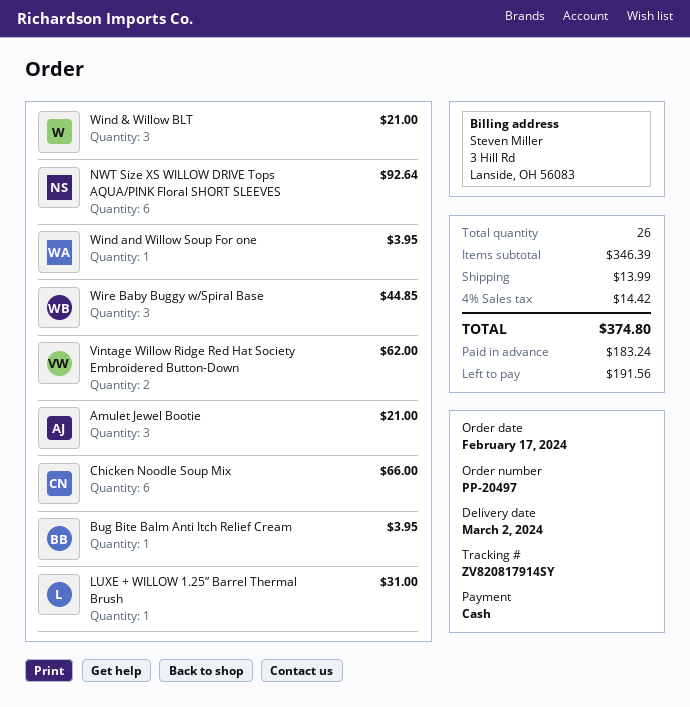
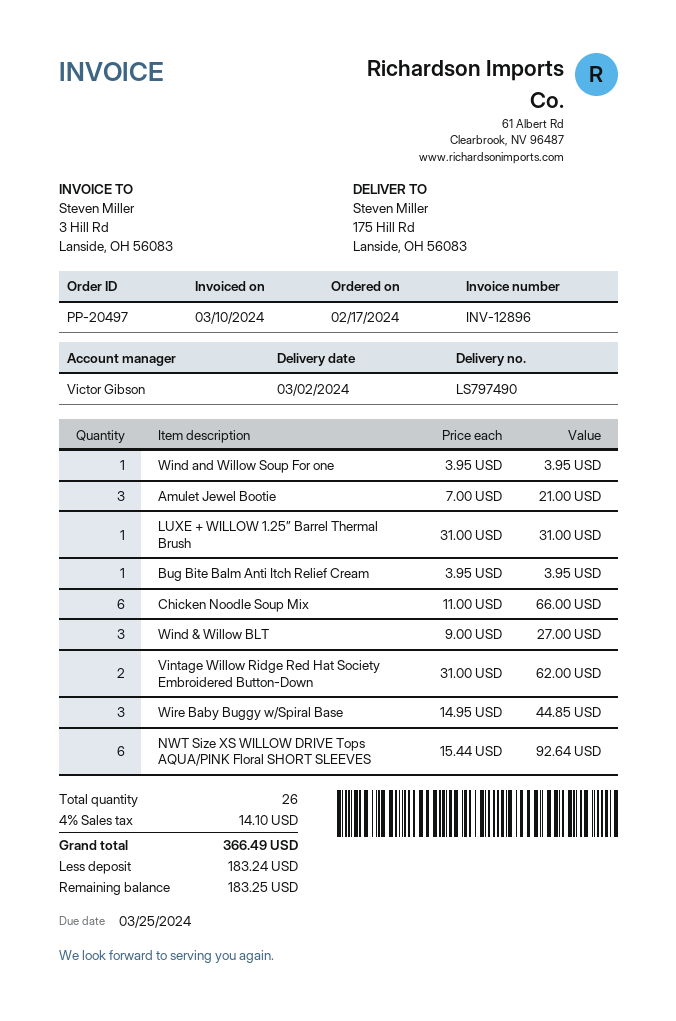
Wind & Willow BLT: 3 for 21.00 -> 3 for 27.00
shipping: 13.99 -> none
tax: 4% = 14.42 -> 4% = 14.10
total: 374.80 -> 366.49
balance: 191.56 -> 183.25

